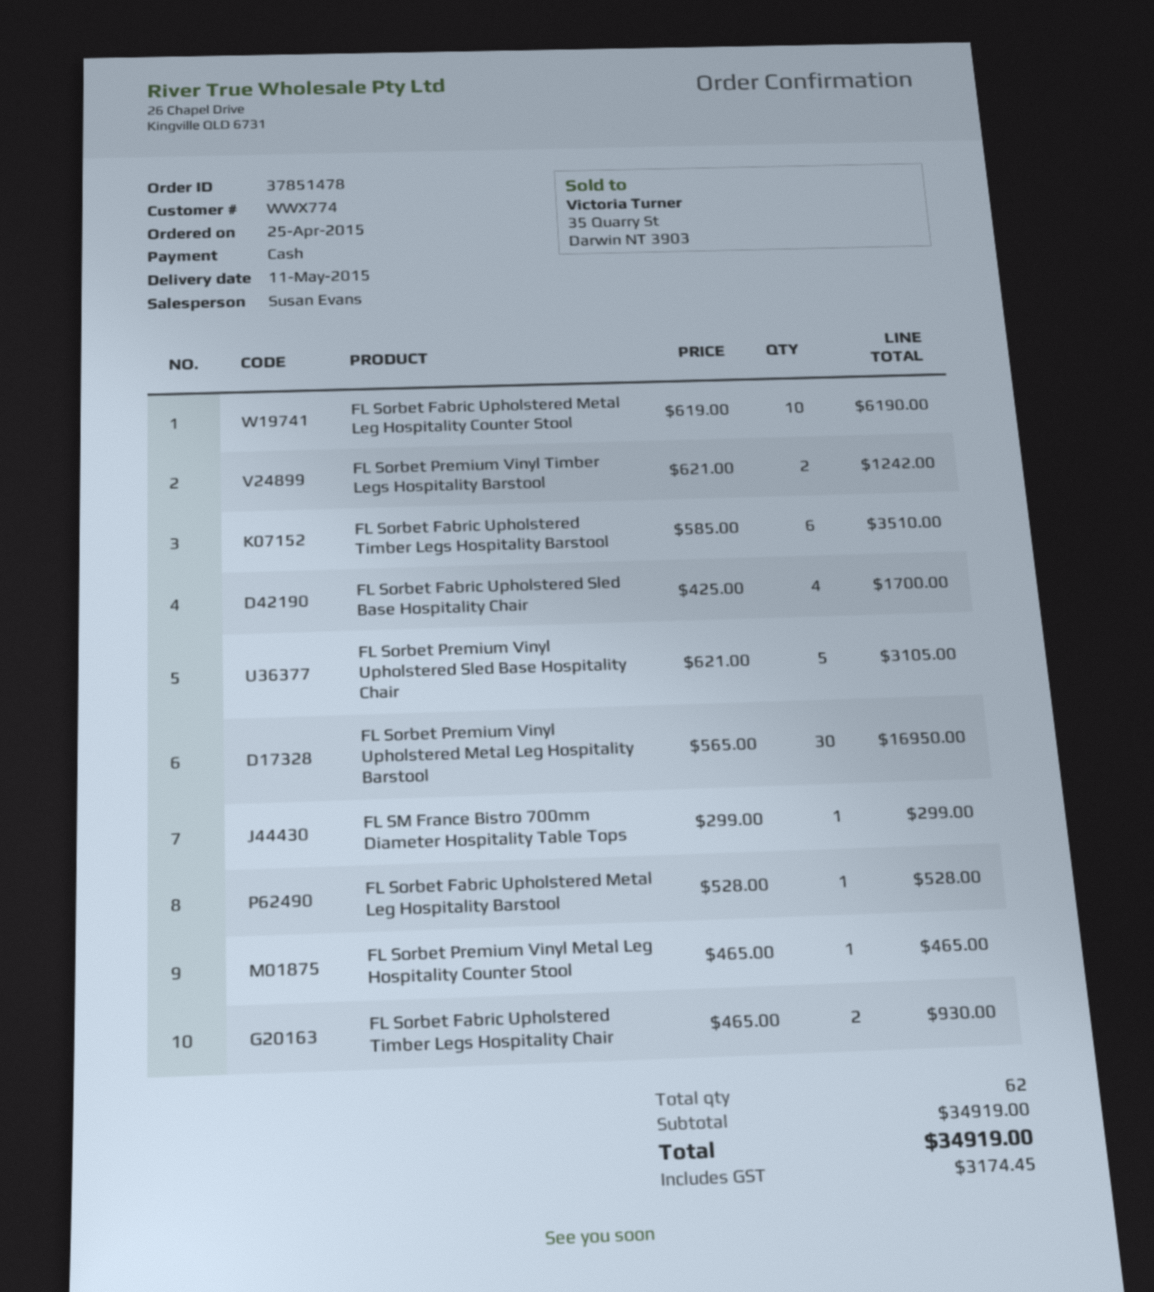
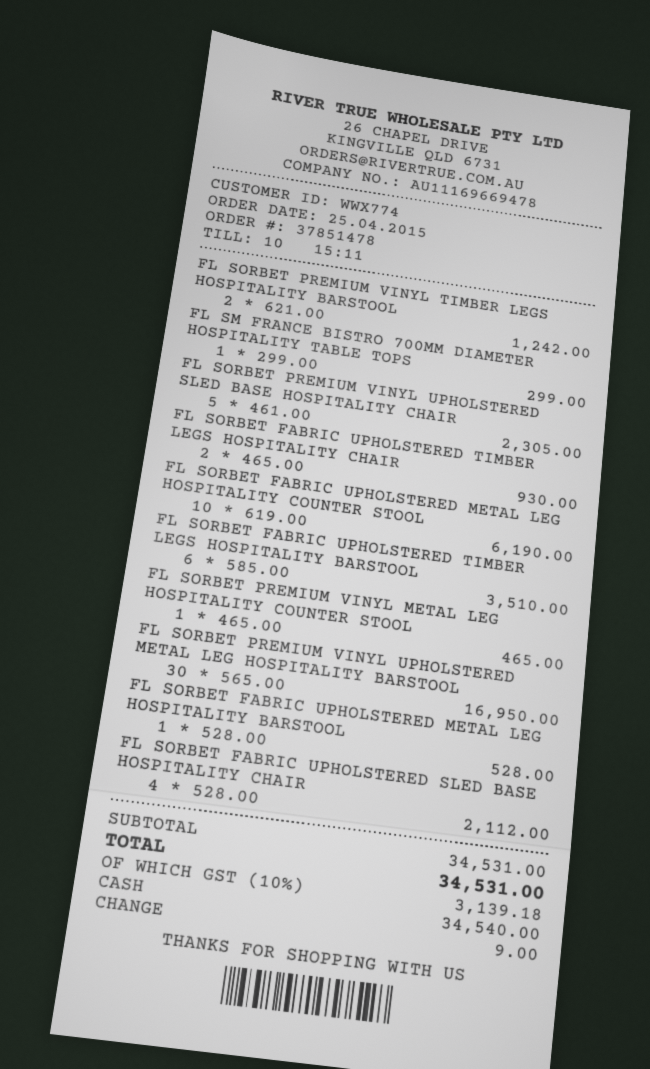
FL Sorbet Fabric Upholstered Sled Base Hospitality Chair: 4 x 425.00 = 1700.00 -> 4 x 528.00 = 2112.00
FL Sorbet Premium Vinyl Upholstered Sled Base Hospitality Chair: 5 x 621.00 = 3105.00 -> 5 x 461.00 = 2305.00
subtotal: 34919.00 -> 34531.00
tax: 3174.45 -> 3139.18
total: 34919.00 -> 34531.00

